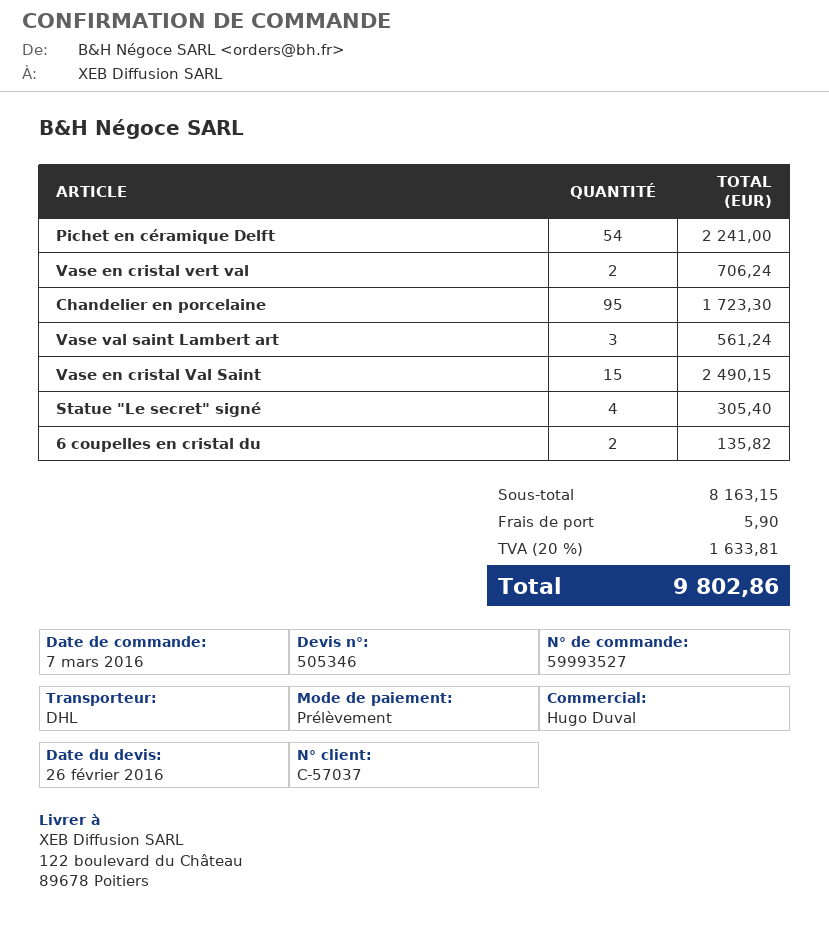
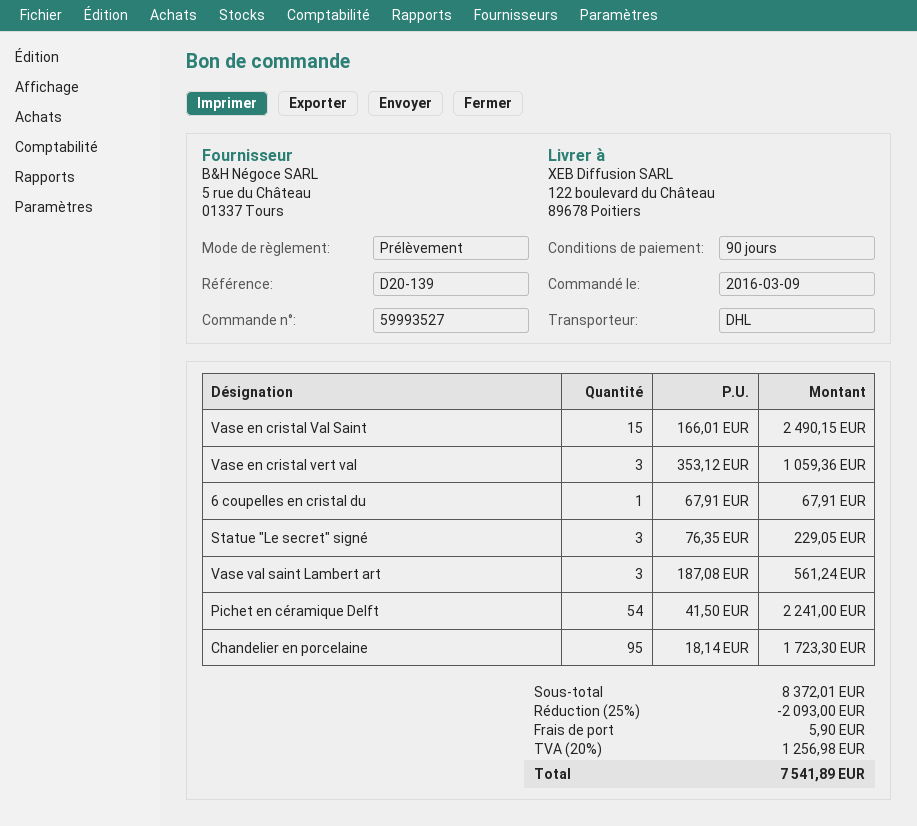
order date: 2016-03-07 -> 2016-03-09
Vase en cristal vert val: 2 for 706.24 -> 3 for 1059.36
Statue "Le secret" signé: 4 for 305.40 -> 3 for 229.05
6 coupelles en cristal du: 2 for 135.82 -> 1 for 67.91
subtotal: 8163.15 -> 8372.01
discount: none -> 25% = 2093.00
tax: 20% = 1633.81 -> 20% = 1256.98
total: 9802.86 -> 7541.89

